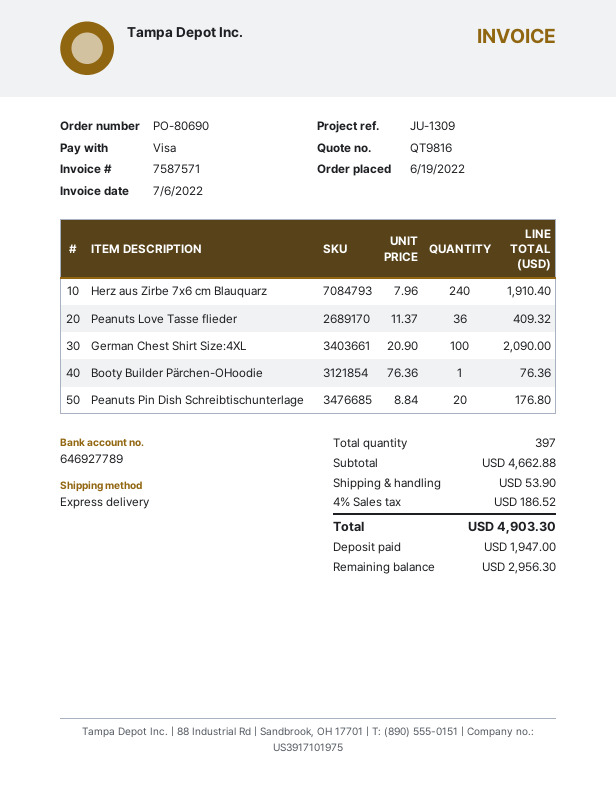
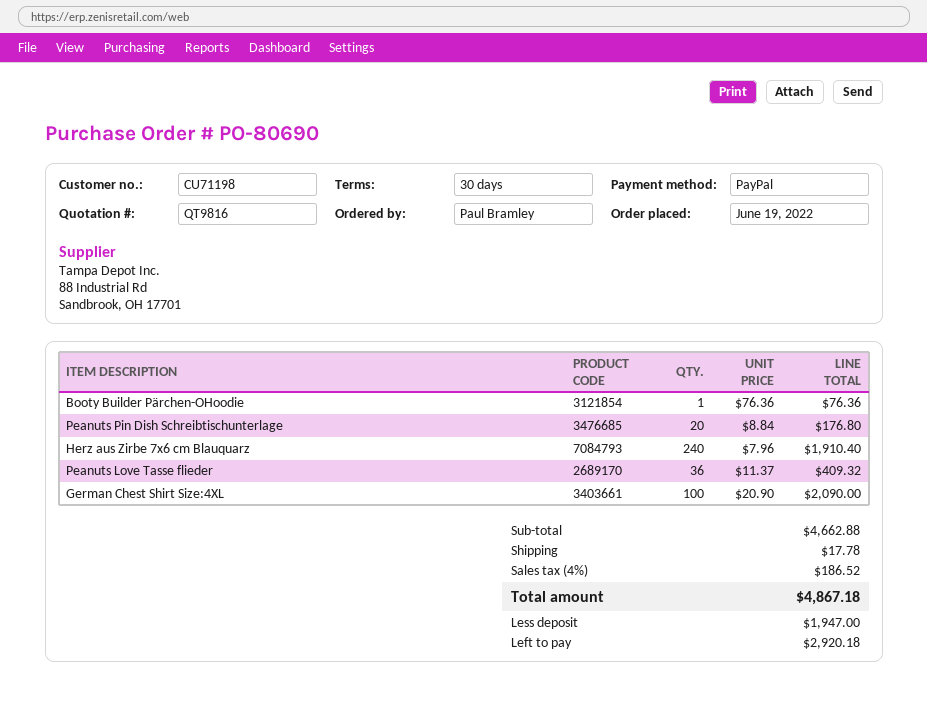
payment method: Visa -> PayPal
shipping: 53.90 -> 17.78
total: 4903.30 -> 4867.18
balance: 2956.30 -> 2920.18

